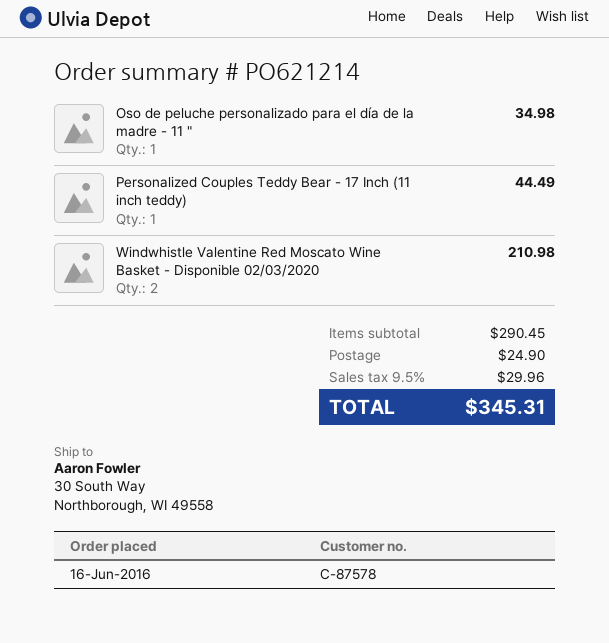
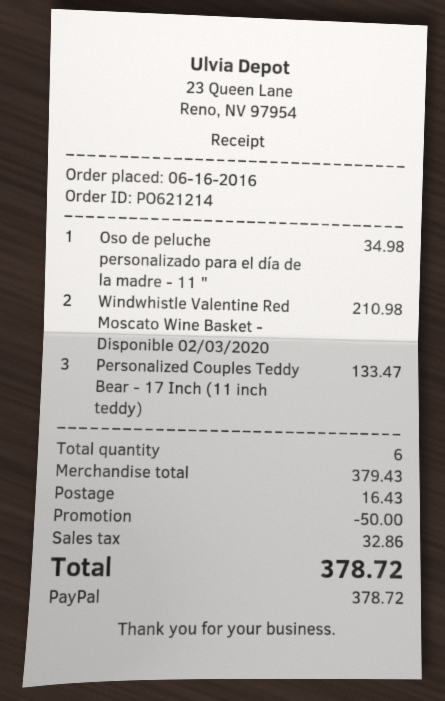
Personalized Couples Teddy Bear - 17 Inch (11 inch teddy): 1 for 44.49 -> 3 for 133.47
subtotal: 290.45 -> 379.43
discount: none -> 50.00
shipping: 24.90 -> 16.43
tax: 29.96 -> 32.86
total: 345.31 -> 378.72

